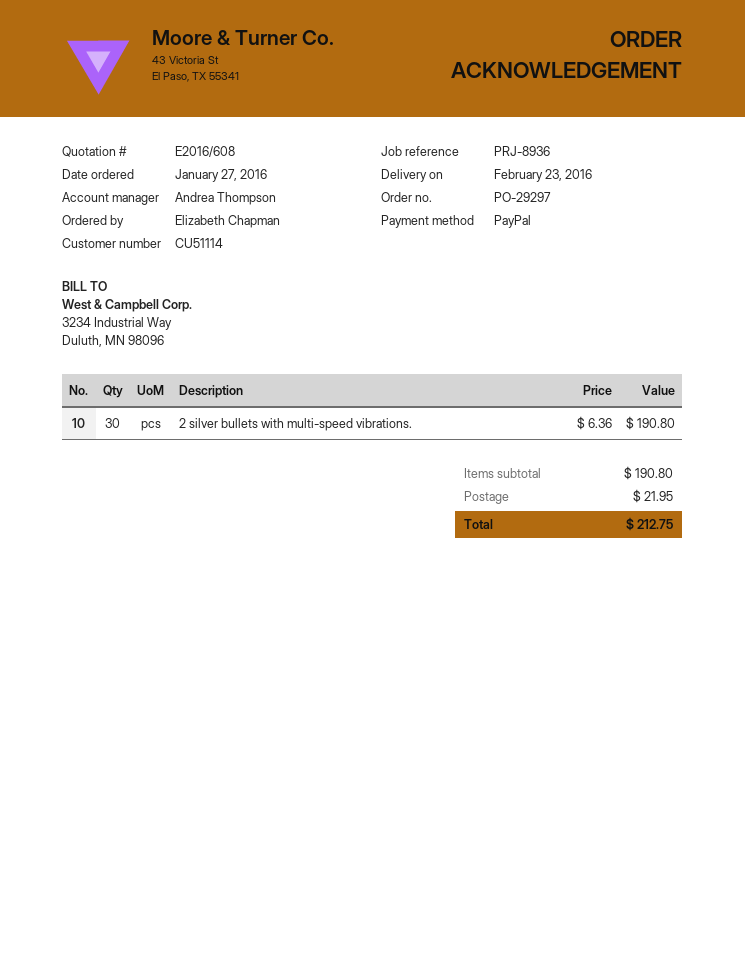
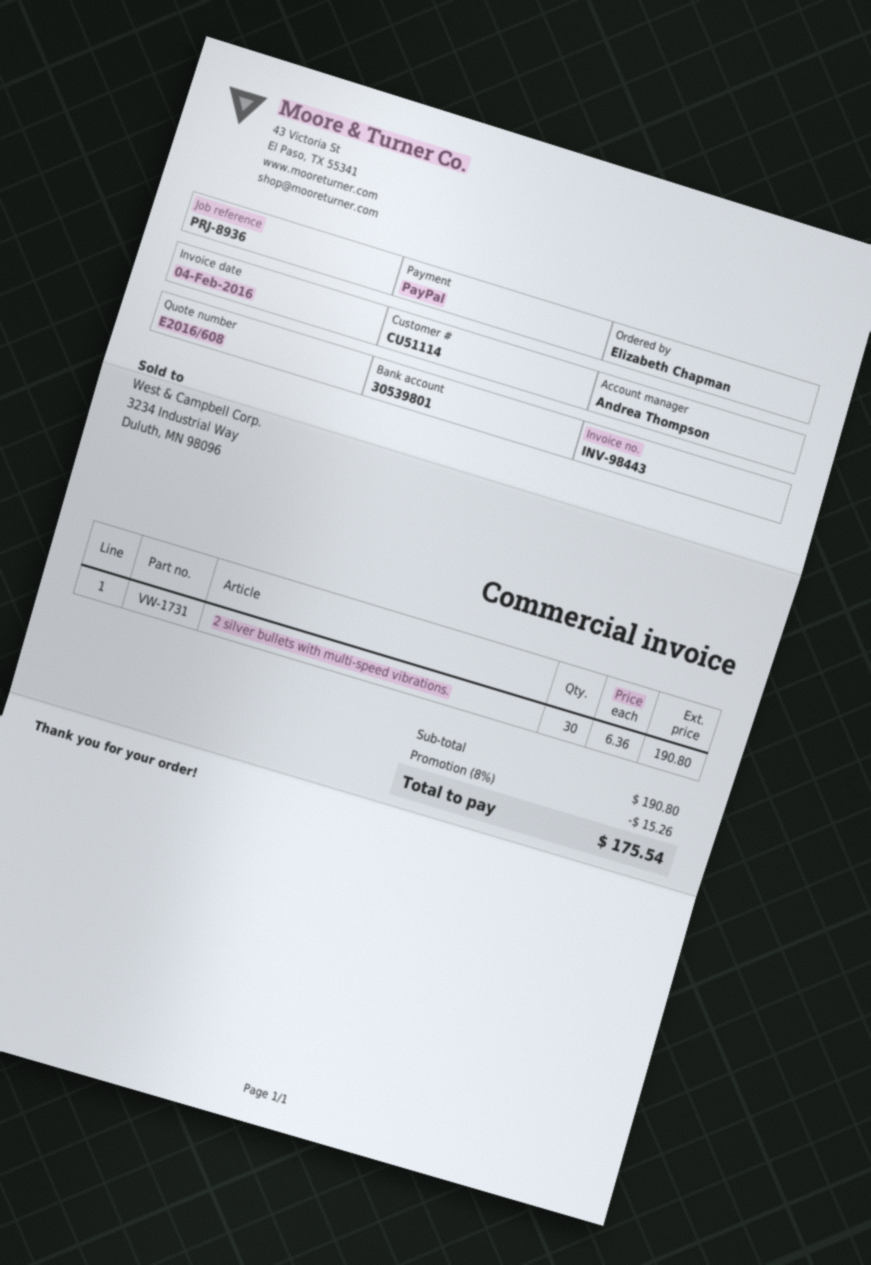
discount: none -> 8% = 15.26
shipping: 21.95 -> none
total: 212.75 -> 175.54

